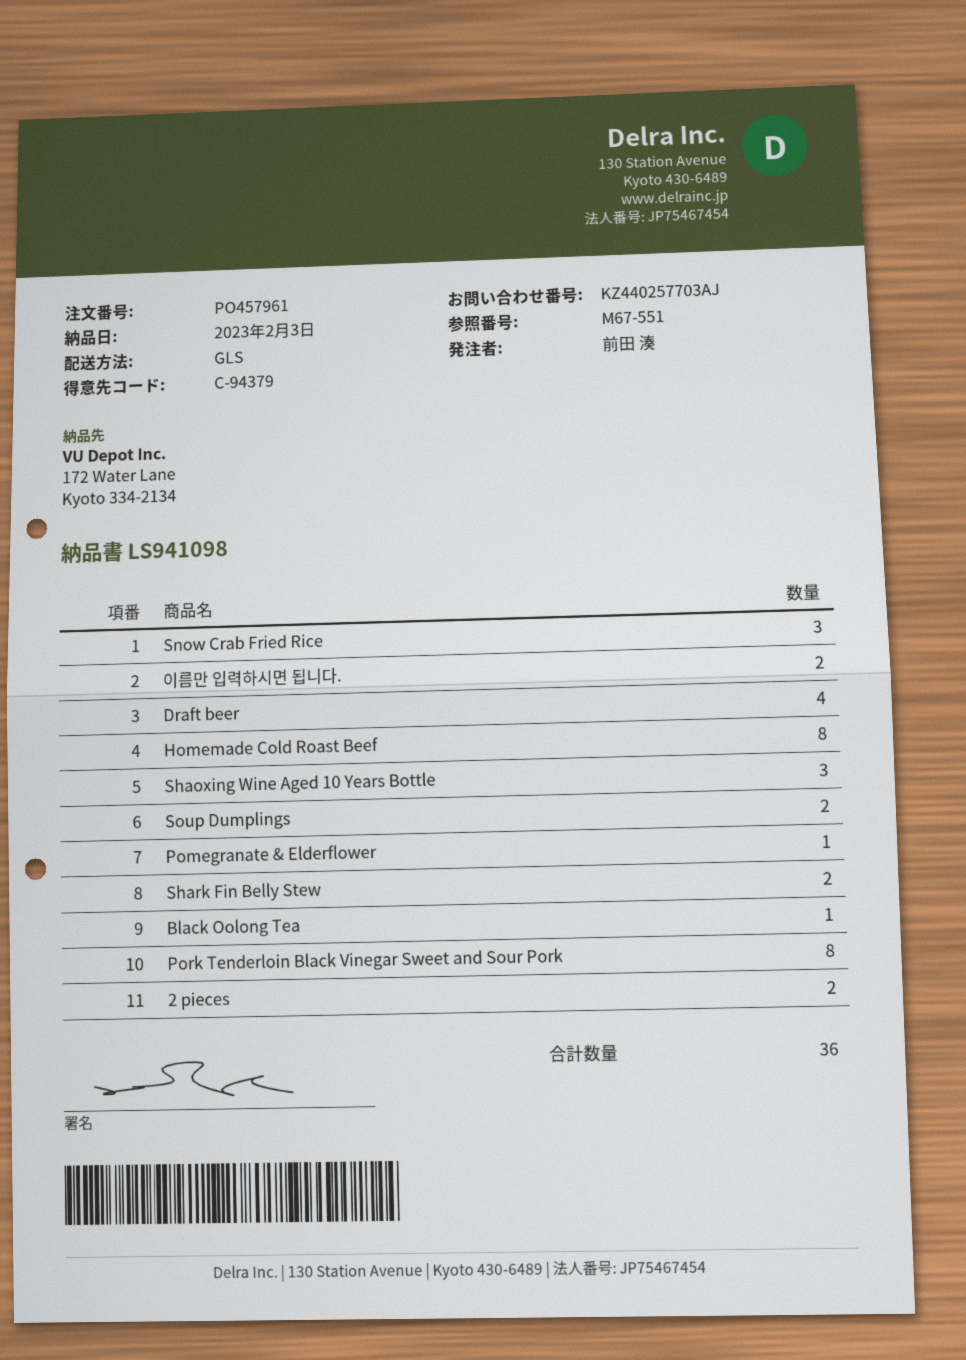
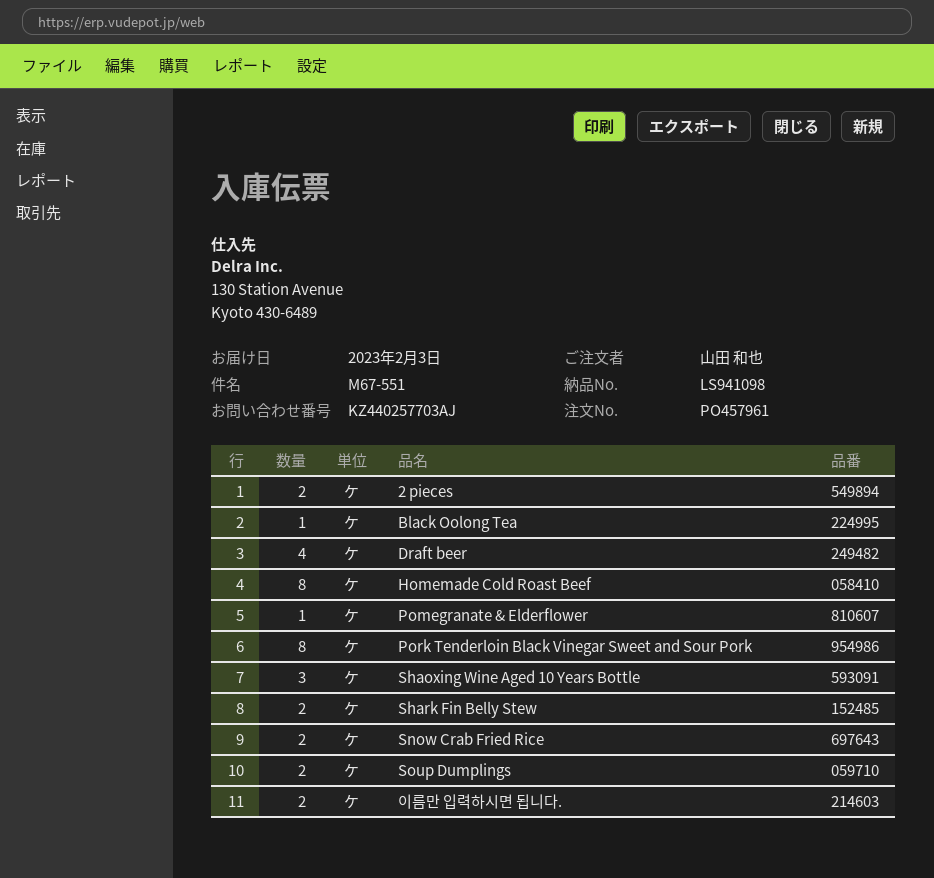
ordered by: 前田 湊 -> 山田 和也
Snow Crab Fried Rice: 3 -> 2

